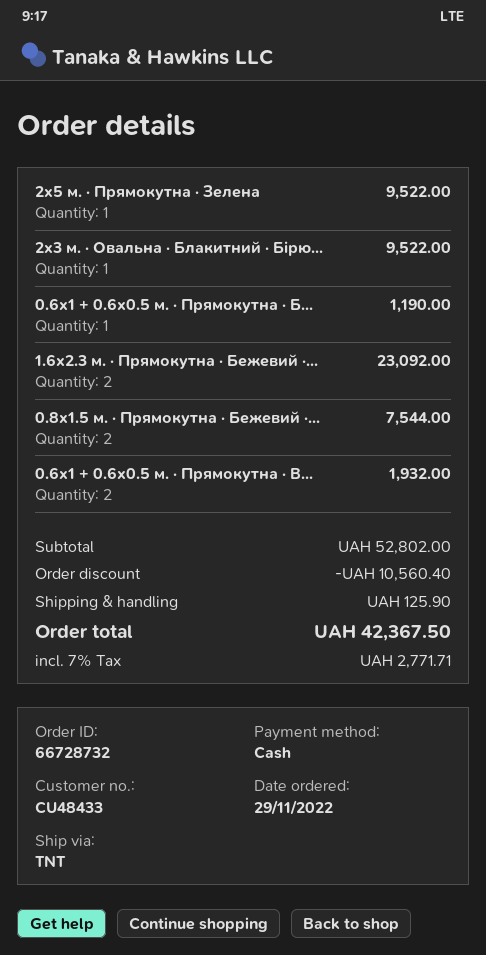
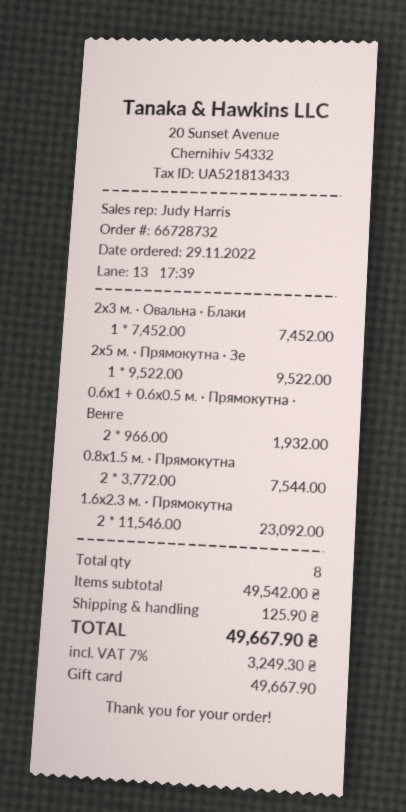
payment method: cash -> gift card
2x3 м. · Овальна · Блакитний · Бірю...: 1 for 9522.00 -> 1 for 7452.00
0.6x1 + 0.6x0.5 м. · Прямокутна · Б...: 1 for 1190.00 -> none
subtotal: 52802.00 -> 49542.00
discount: 10560.40 -> none
tax: 7% = 2771.71 -> 7% = 3249.30
total: 42367.50 -> 49667.90

